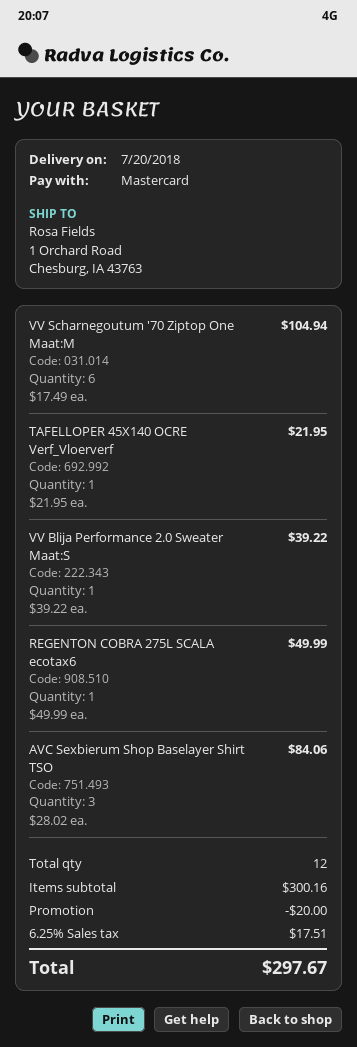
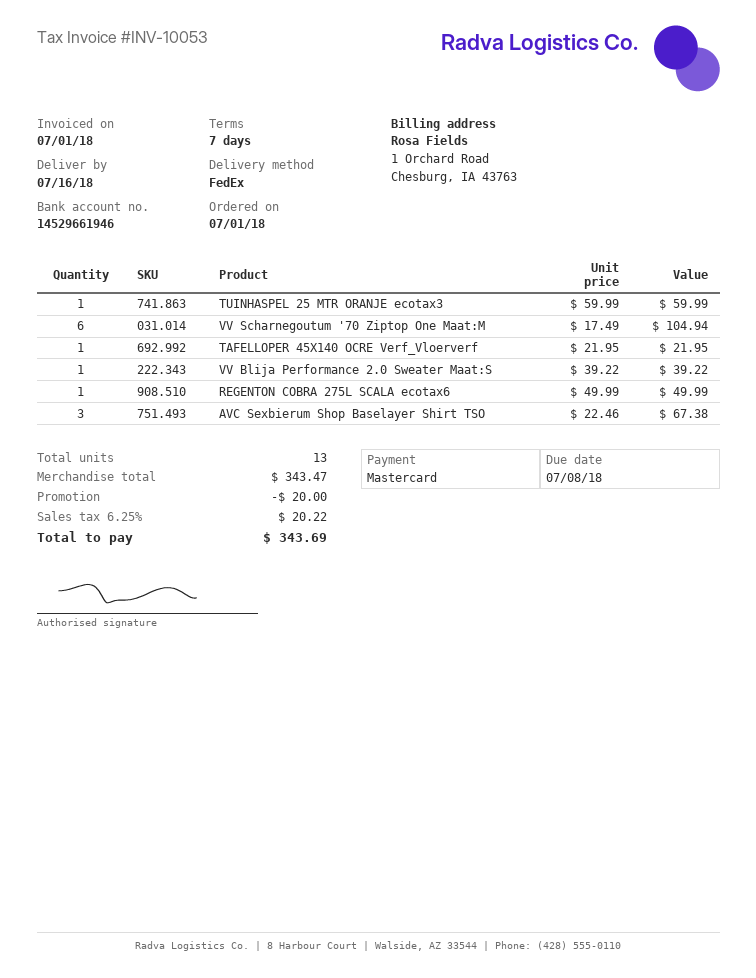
delivery date: 2018-07-20 -> 2018-07-16
AVC Sexbierum Shop Baselayer Shirt TSO: 3 x 28.02 = 84.06 -> 3 x 22.46 = 67.38
TUINHASPEL 25 MTR ORANJE ecotax3: none -> 1 x 59.99 = 59.99
total quantity: 12 -> 13
subtotal: 300.16 -> 343.47
tax: 6.25% = 17.51 -> 6.25% = 20.22
total: 297.67 -> 343.69

